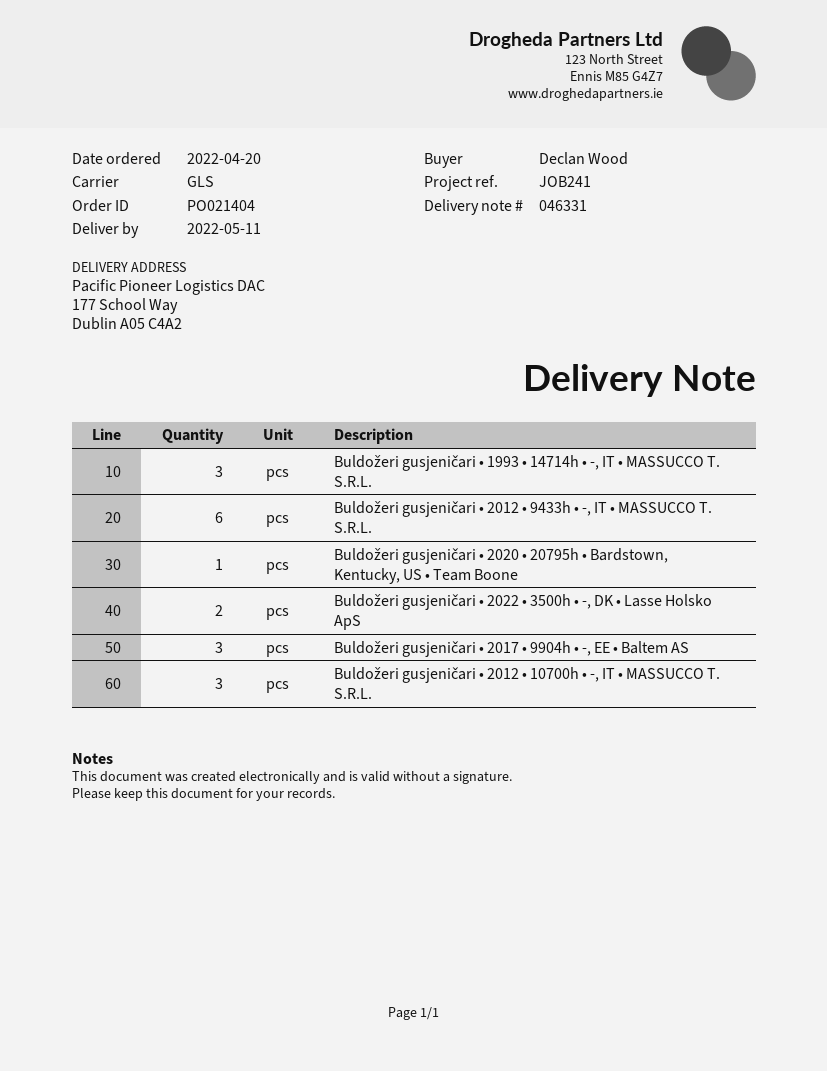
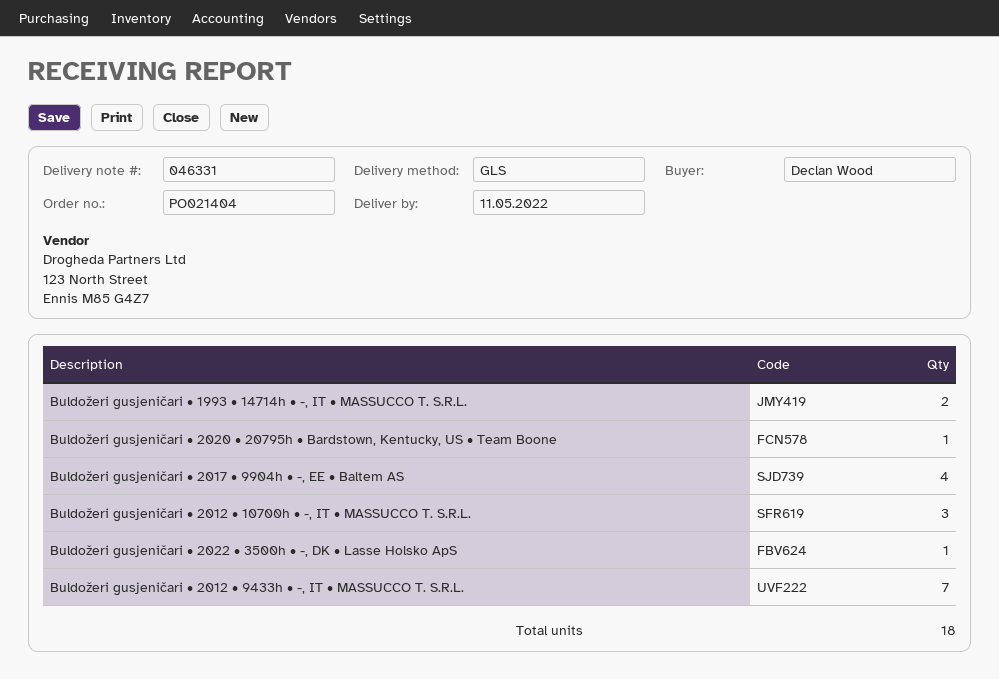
Buldožeri gusjeničari • 1993 • 14714h • -, IT • MASSUCCO T. S.R.L.: 3 -> 2
Buldožeri gusjeničari • 2012 • 9433h • -, IT • MASSUCCO T. S.R.L.: 6 -> 7
Buldožeri gusjeničari • 2022 • 3500h • -, DK • Lasse Holsko ApS: 2 -> 1
Buldožeri gusjeničari • 2017 • 9904h • -, EE • Baltem AS: 3 -> 4

